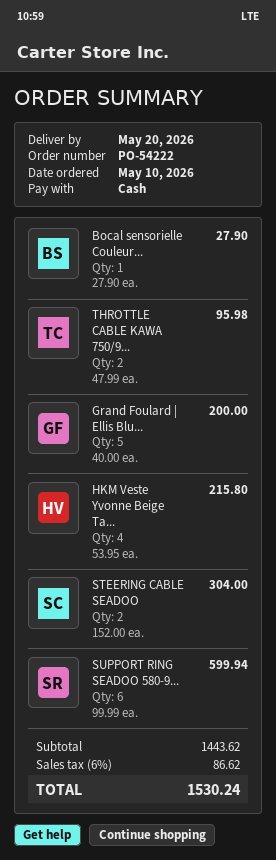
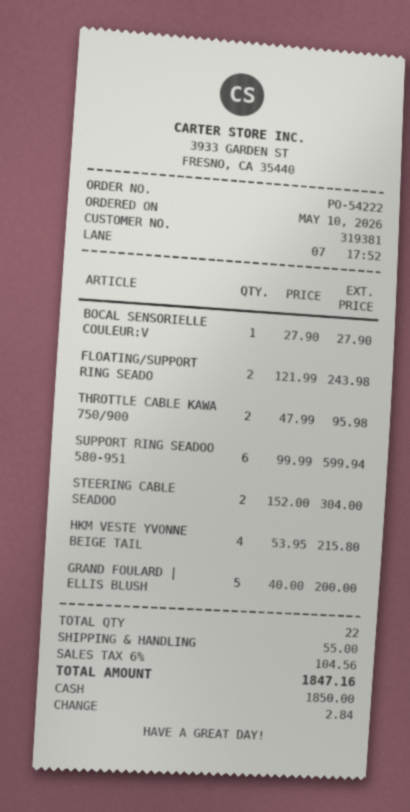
FLOATING/SUPPORT RING SEADO: none -> 2 x 121.99 = 243.98
shipping: none -> 55.00
tax: 6% = 86.62 -> 6% = 104.56
total: 1530.24 -> 1847.16

